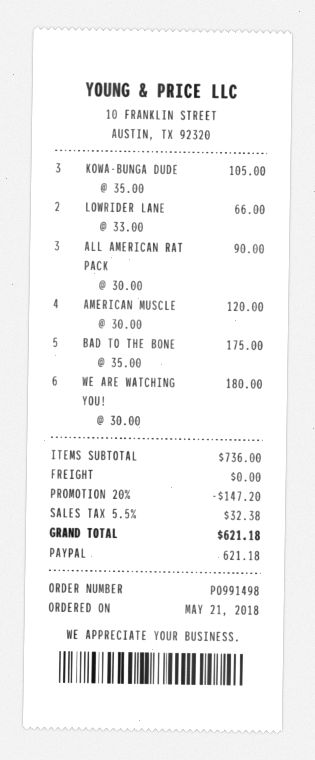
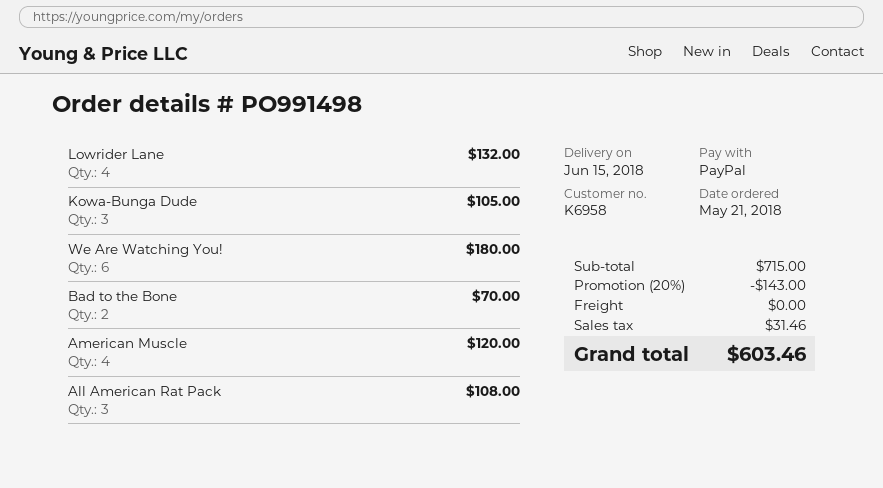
LOWRIDER LANE: 2 for 66.00 -> 4 for 132.00
ALL AMERICAN RAT PACK: 3 for 90.00 -> 3 for 108.00
BAD TO THE BONE: 5 for 175.00 -> 2 for 70.00
subtotal: 736.00 -> 715.00
discount: 20% = 147.20 -> 20% = 143.00
tax: 32.38 -> 31.46
total: 621.18 -> 603.46

